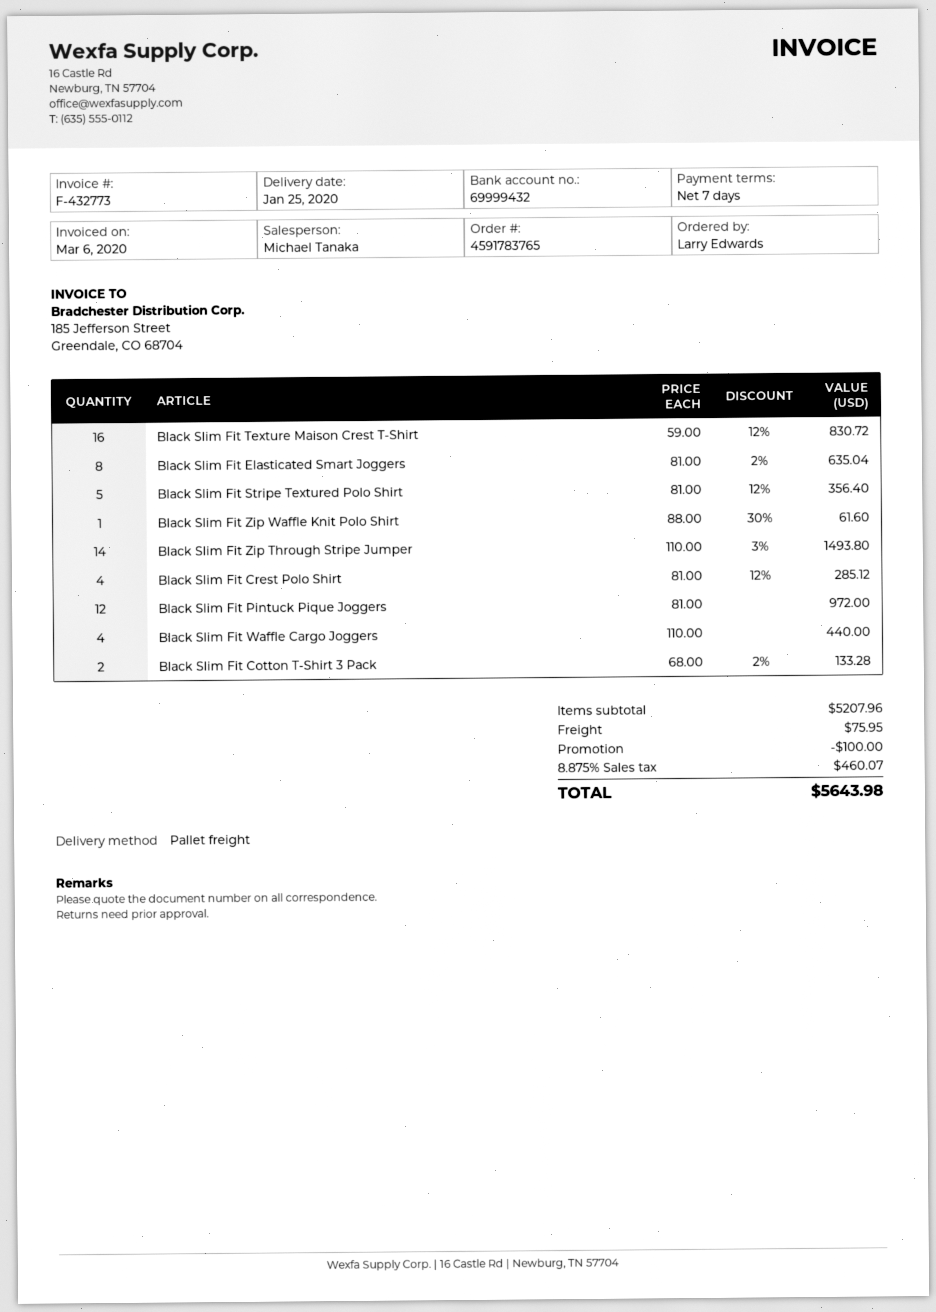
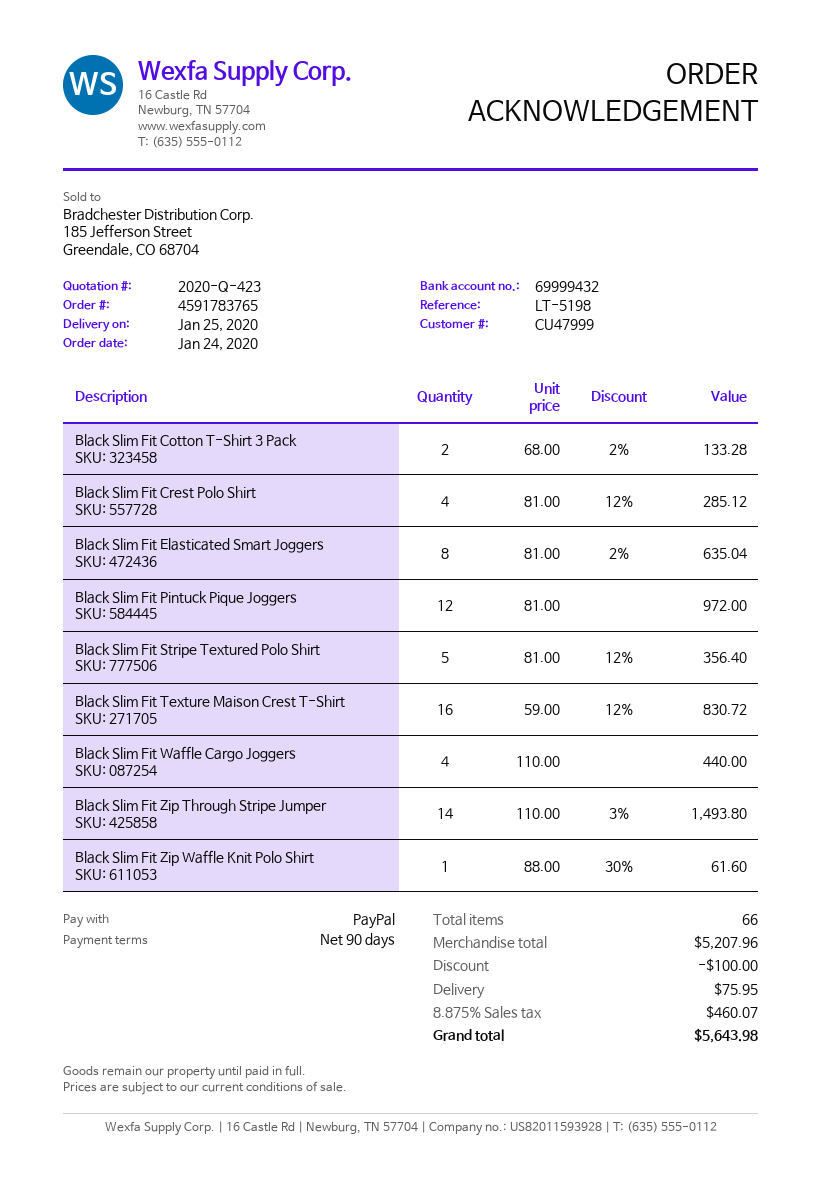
payment terms: 7 days -> 90 days

